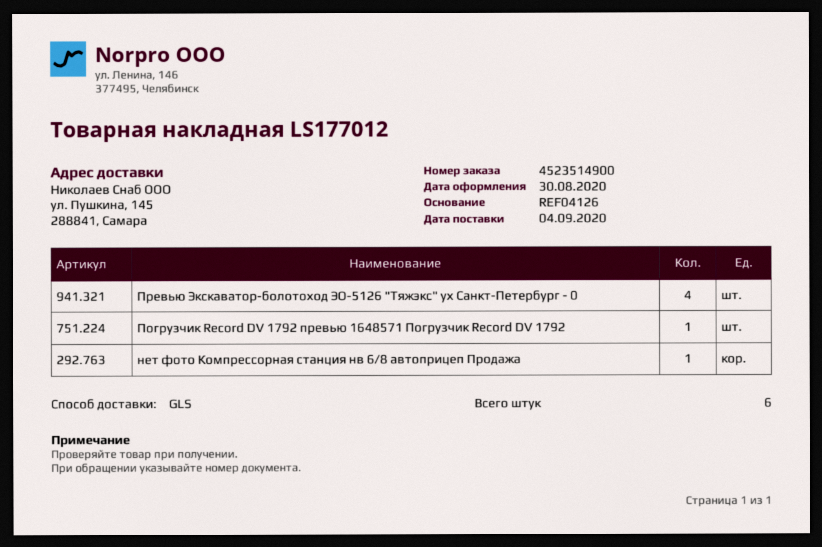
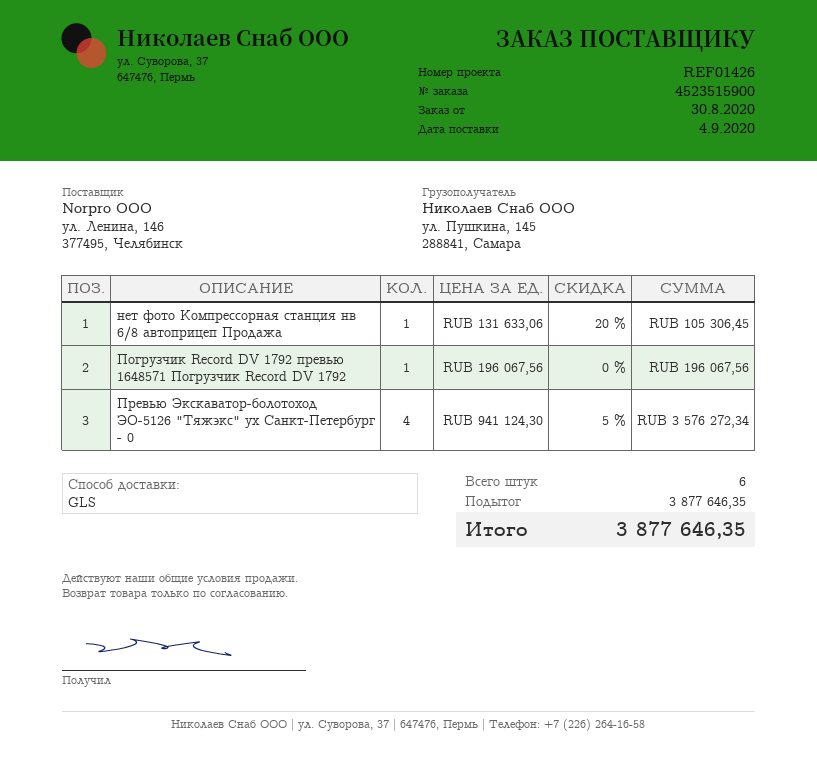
order number: 4523514900 -> 4523515900
reference: REF04126 -> REF01426

